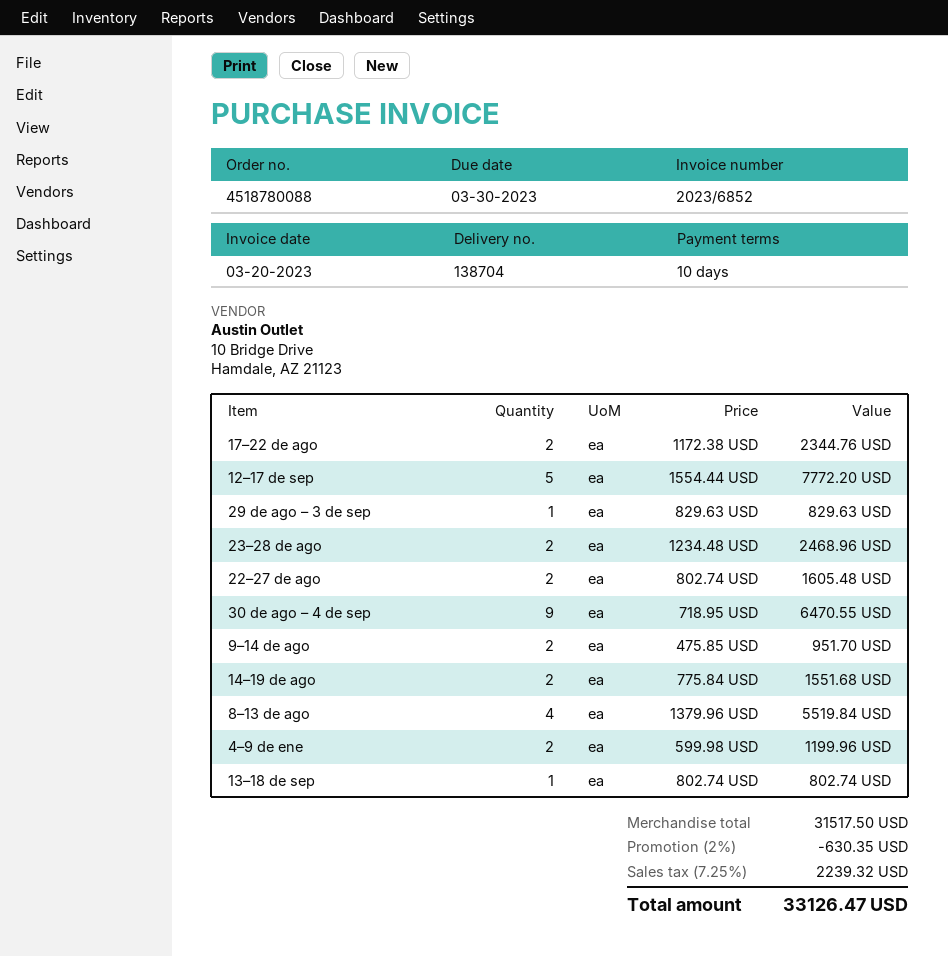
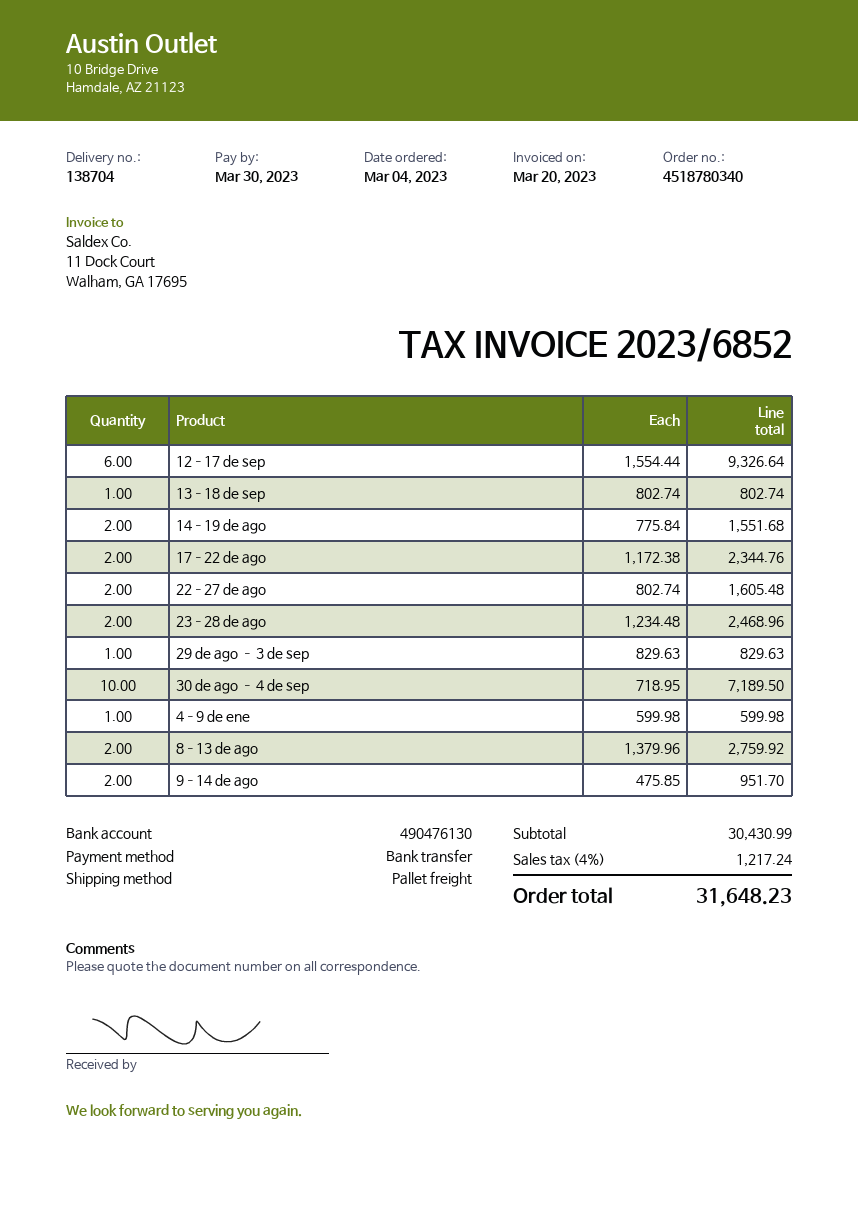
order number: 4518780088 -> 4518780340
12–17 de sep: 5 x 1554.44 = 7772.20 -> 6 x 1554.44 = 9326.64
30 de ago – 4 de sep: 9 x 718.95 = 6470.55 -> 10 x 718.95 = 7189.50
8–13 de ago: 4 x 1379.96 = 5519.84 -> 2 x 1379.96 = 2759.92
4–9 de ene: 2 x 599.98 = 1199.96 -> 1 x 599.98 = 599.98
subtotal: 31517.50 -> 30430.99
discount: 2% = 630.35 -> none
tax: 7.25% = 2239.32 -> 4% = 1217.24
total: 33126.47 -> 31648.23

